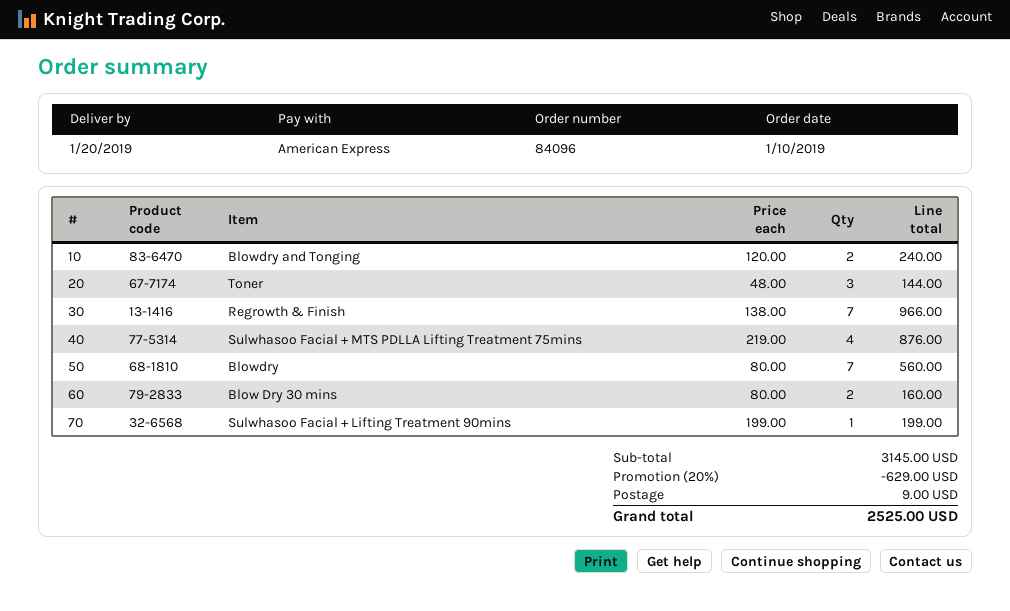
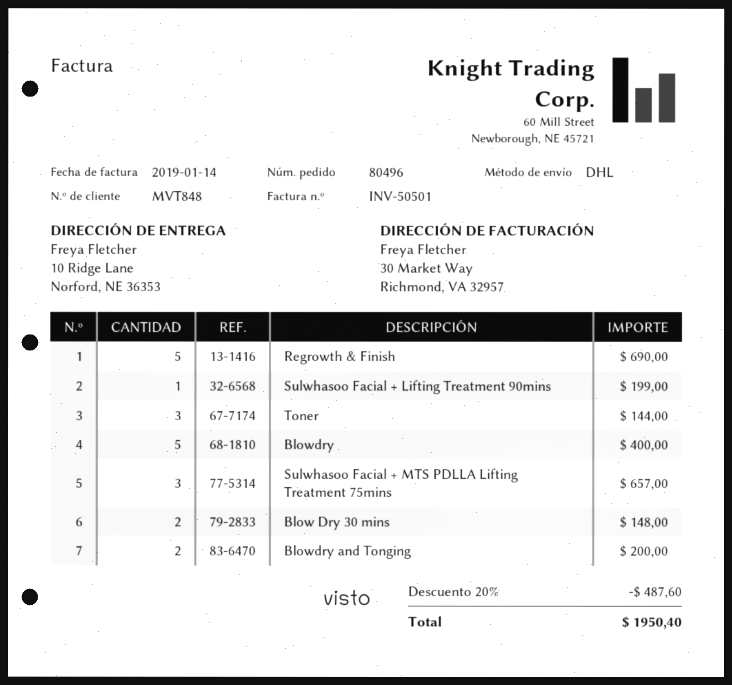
order number: 84096 -> 80496
Blowdry and Tonging: 2 for 240.00 -> 2 for 200.00
Regrowth & Finish: 7 for 966.00 -> 5 for 690.00
Sulwhasoo Facial + MTS PDLLA Lifting Treatment 75mins: 4 for 876.00 -> 3 for 657.00
Blowdry: 7 for 560.00 -> 5 for 400.00
Blow Dry 30 mins: 2 for 160.00 -> 2 for 148.00
discount: 20% = 629.00 -> 20% = 487.60
shipping: 9.00 -> none
total: 2525.00 -> 1950.40

